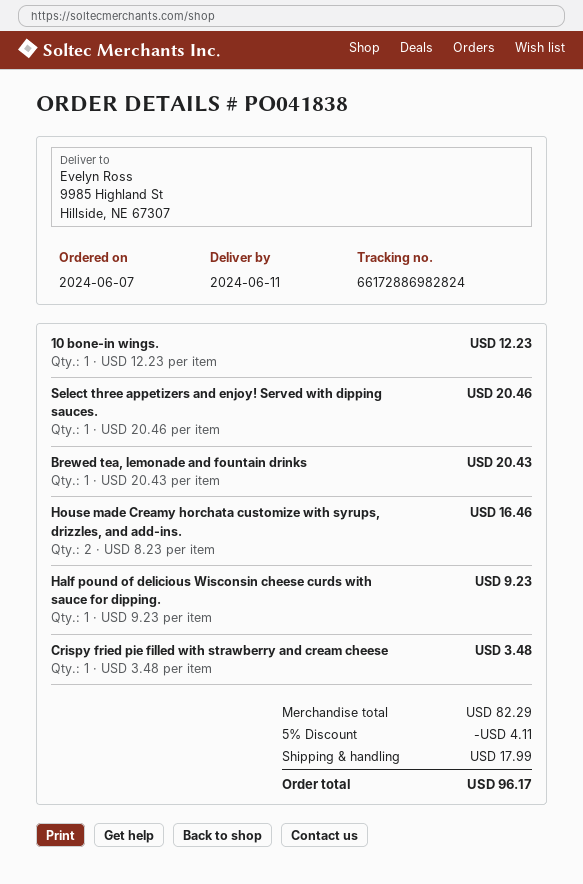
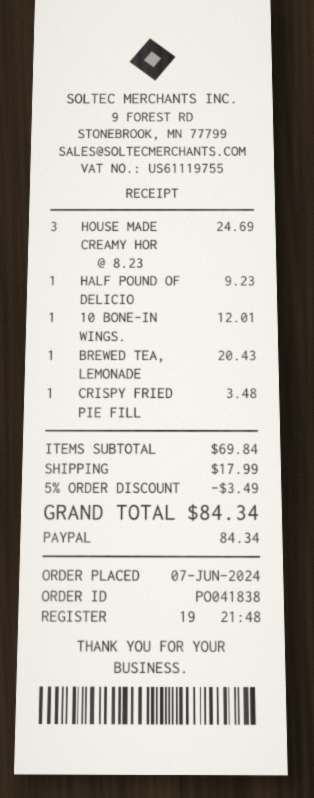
10 bone-in wings.: 1 x 12.23 = 12.23 -> 1 x 12.01 = 12.01
Select three appetizers and enjoy! Served with dipping sauces.: 1 x 20.46 = 20.46 -> none
House made Creamy horchata customize with syrups, drizzles, and add-ins.: 2 x 8.23 = 16.46 -> 3 x 8.23 = 24.69
subtotal: 82.29 -> 69.84
discount: 5% = 4.11 -> 5% = 3.49
total: 96.17 -> 84.34

